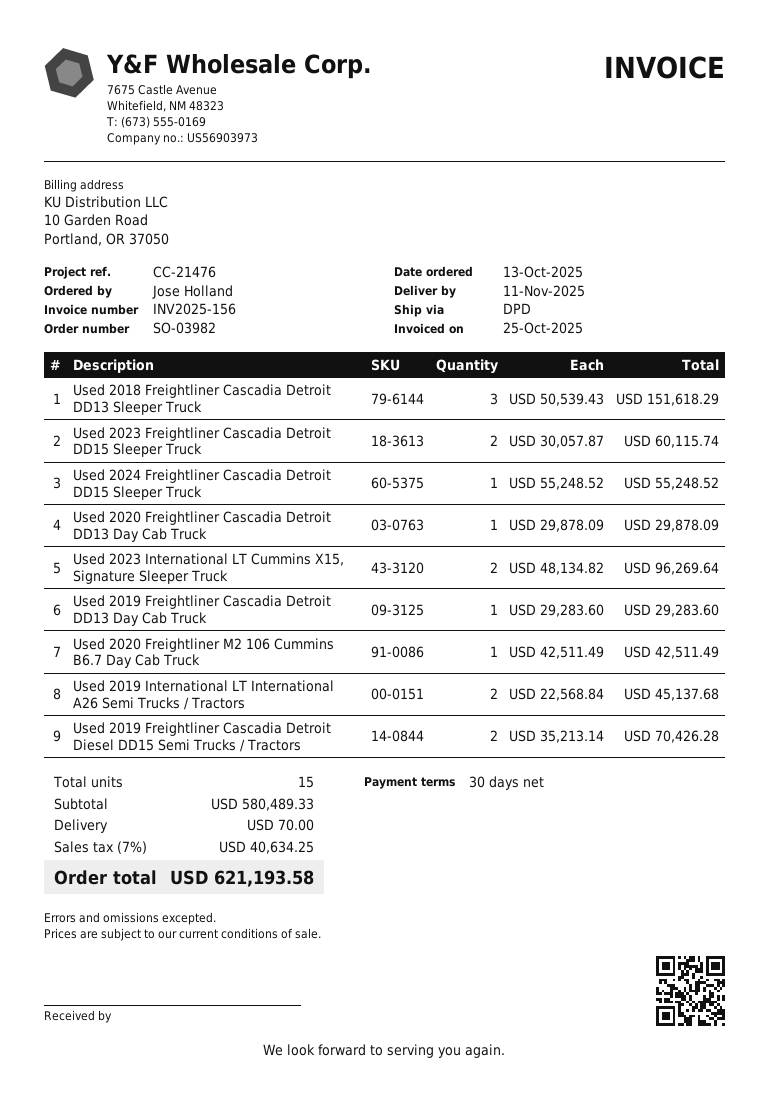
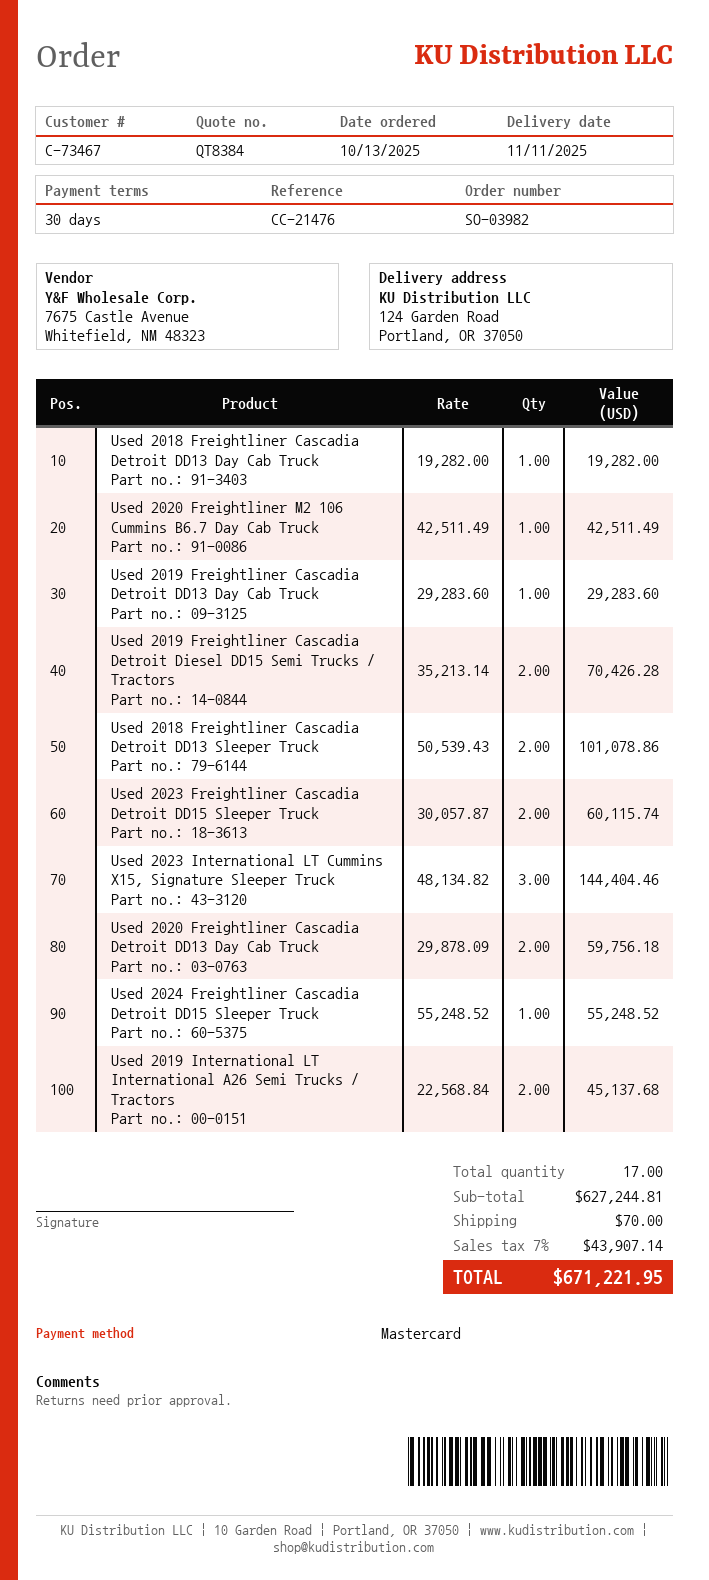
Used 2018 Freightliner Cascadia Detroit DD13 Sleeper Truck: 3 x 50539.43 = 151618.29 -> 2 x 50539.43 = 101078.86
Used 2020 Freightliner Cascadia Detroit DD13 Day Cab Truck: 1 x 29878.09 = 29878.09 -> 2 x 29878.09 = 59756.18
Used 2023 International LT Cummins X15, Signature Sleeper Truck: 2 x 48134.82 = 96269.64 -> 3 x 48134.82 = 144404.46
Used 2018 Freightliner Cascadia Detroit DD13 Day Cab Truck: none -> 1 x 19282.00 = 19282.00
total quantity: 15 -> 17
subtotal: 580489.33 -> 627244.81
tax: 7% = 40634.25 -> 7% = 43907.14
total: 621193.58 -> 671221.95

